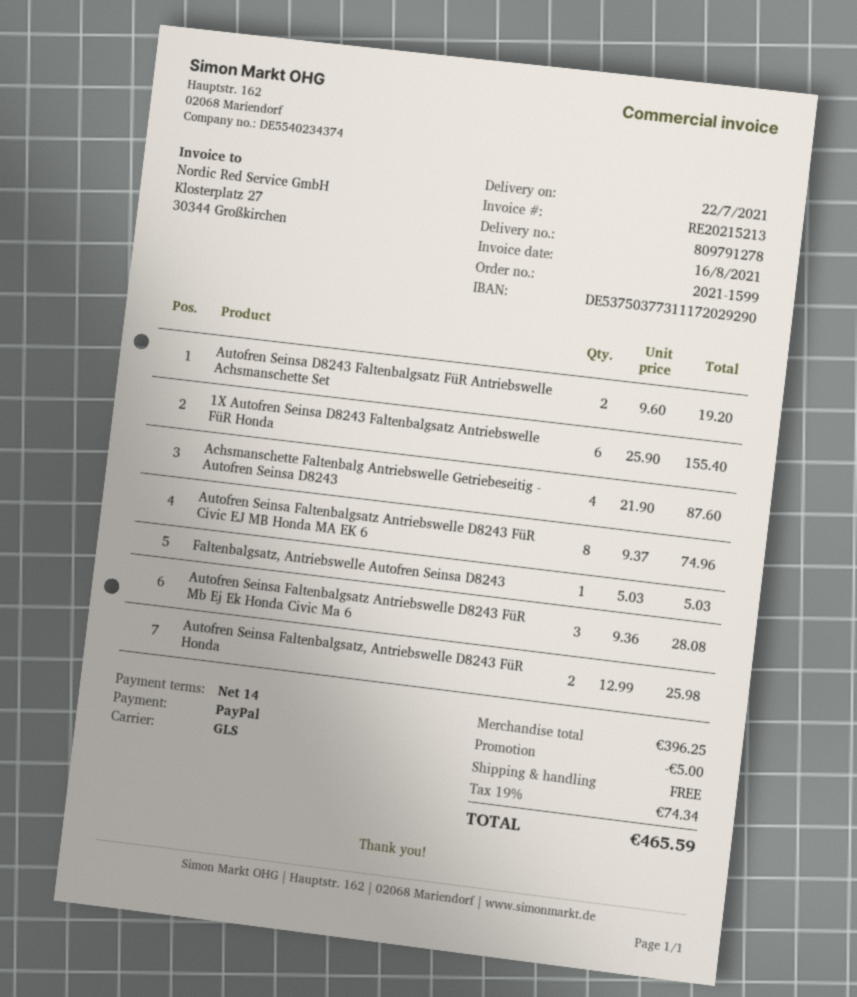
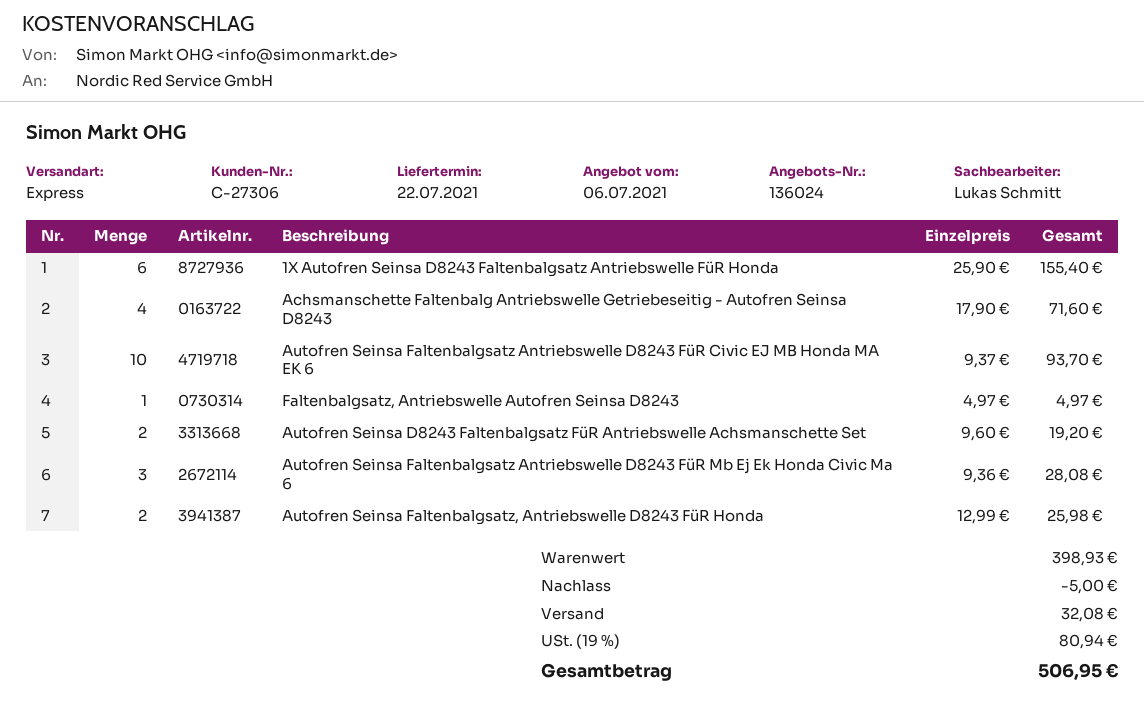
shipping method: GLS -> express
Achsmanschette Faltenbalg Antriebswelle Getriebeseitig - Autofren Seinsa D8243: 4 x 21.90 = 87.60 -> 4 x 17.90 = 71.60
Autofren Seinsa Faltenbalgsatz Antriebswelle D8243 FüR Civic EJ MB Honda MA EK 6: 8 x 9.37 = 74.96 -> 10 x 9.37 = 93.70
Faltenbalgsatz, Antriebswelle Autofren Seinsa D8243: 1 x 5.03 = 5.03 -> 1 x 4.97 = 4.97
subtotal: 396.25 -> 398.93
shipping: 0.00 -> 32.08
tax: 19% = 74.34 -> 19% = 80.94
total: 465.59 -> 506.95

